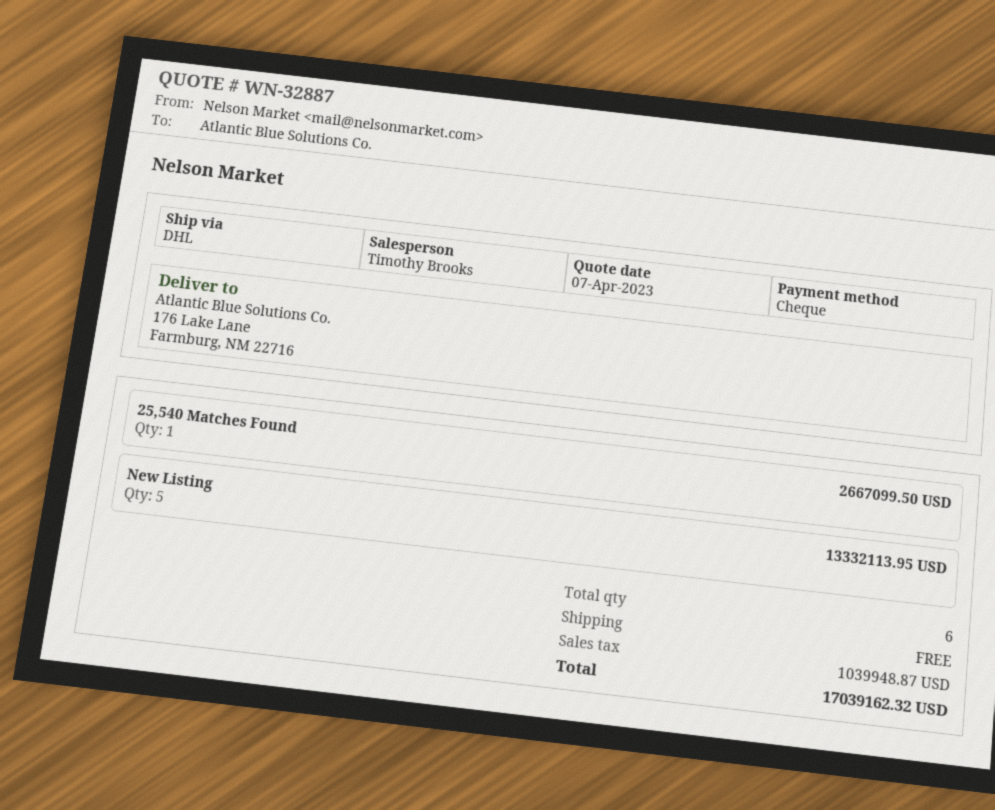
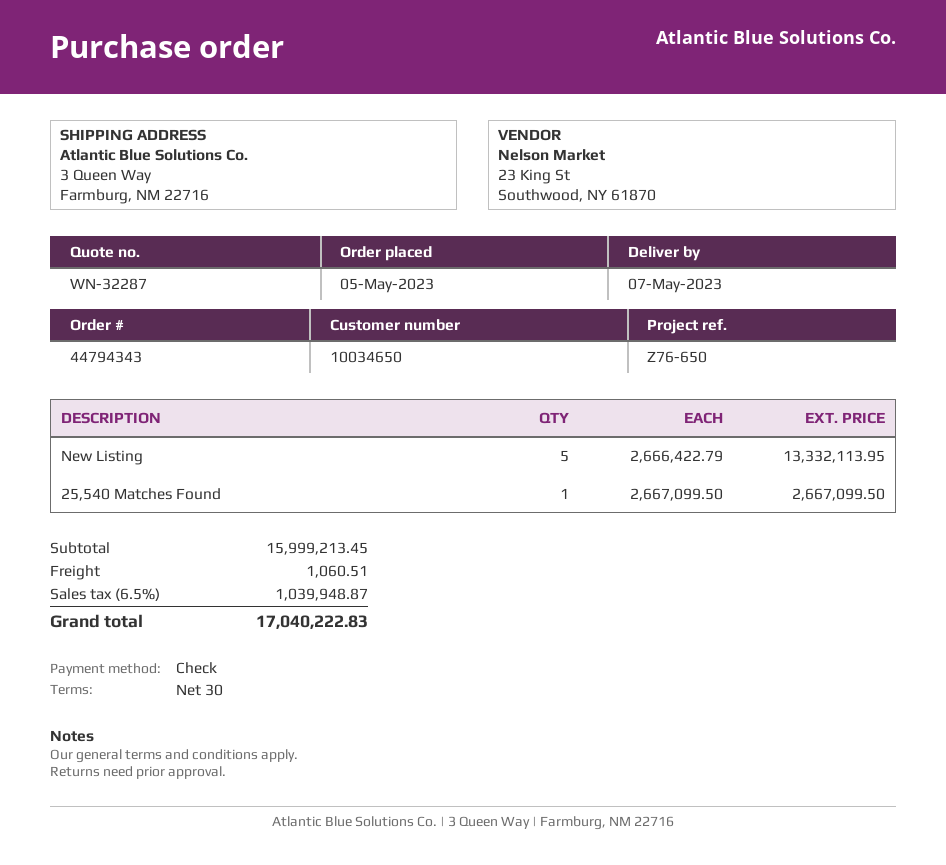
quote number: WN-32887 -> WN-32287
ship to: 176 Lake Lane, Farmburg, NM 22716 -> 3 Queen Way, Farmburg, NM 22716
shipping: 0.00 -> 1060.51
total: 17039162.32 -> 17040222.83

